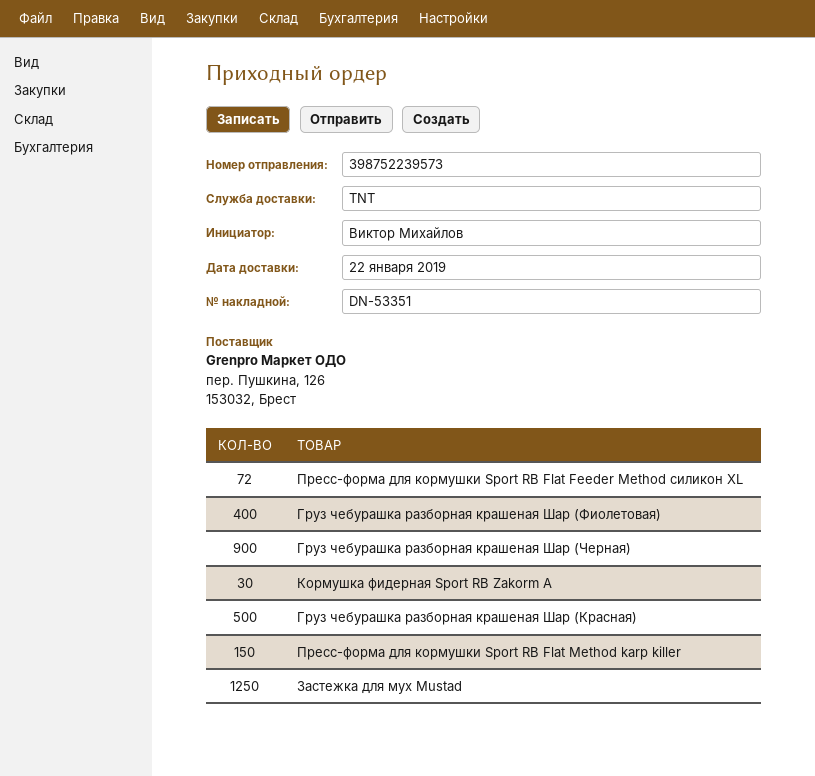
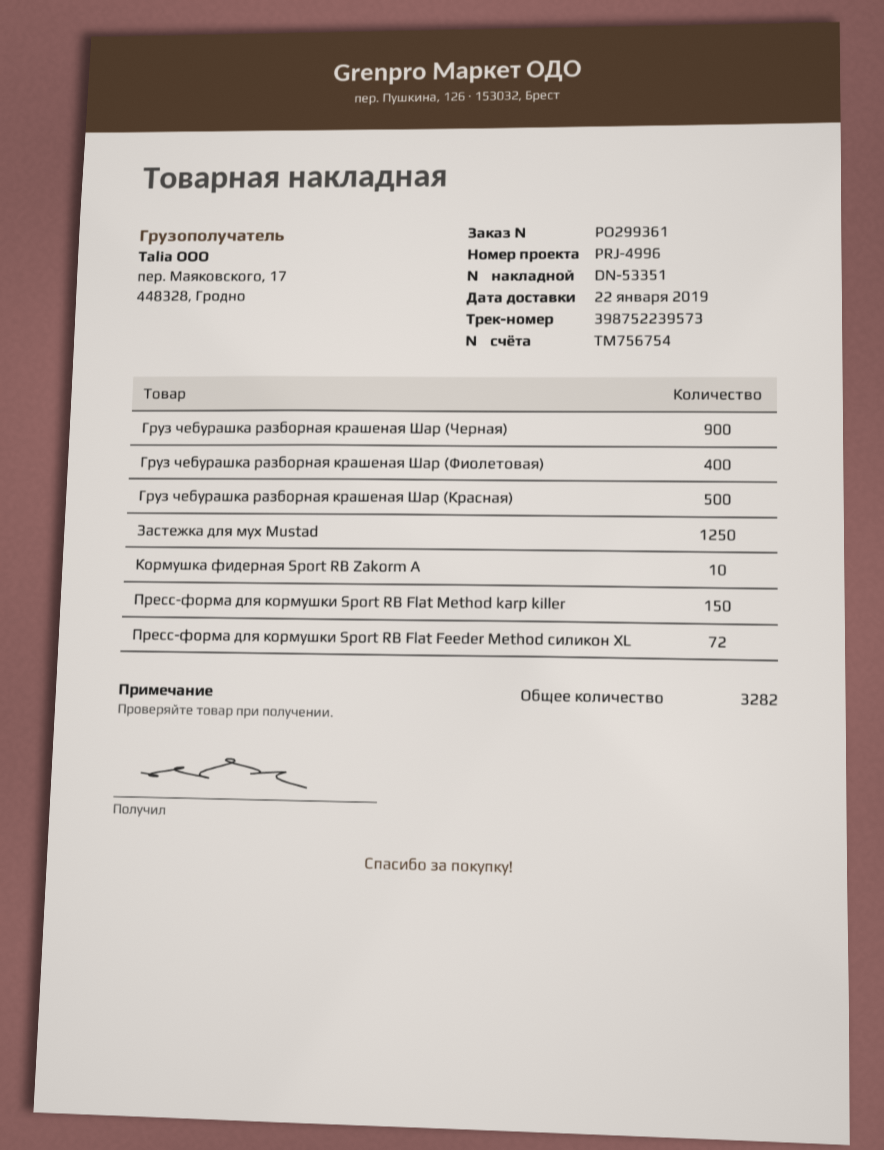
Кормушка фидерная Sport RB Zakorm A: 30 -> 10

